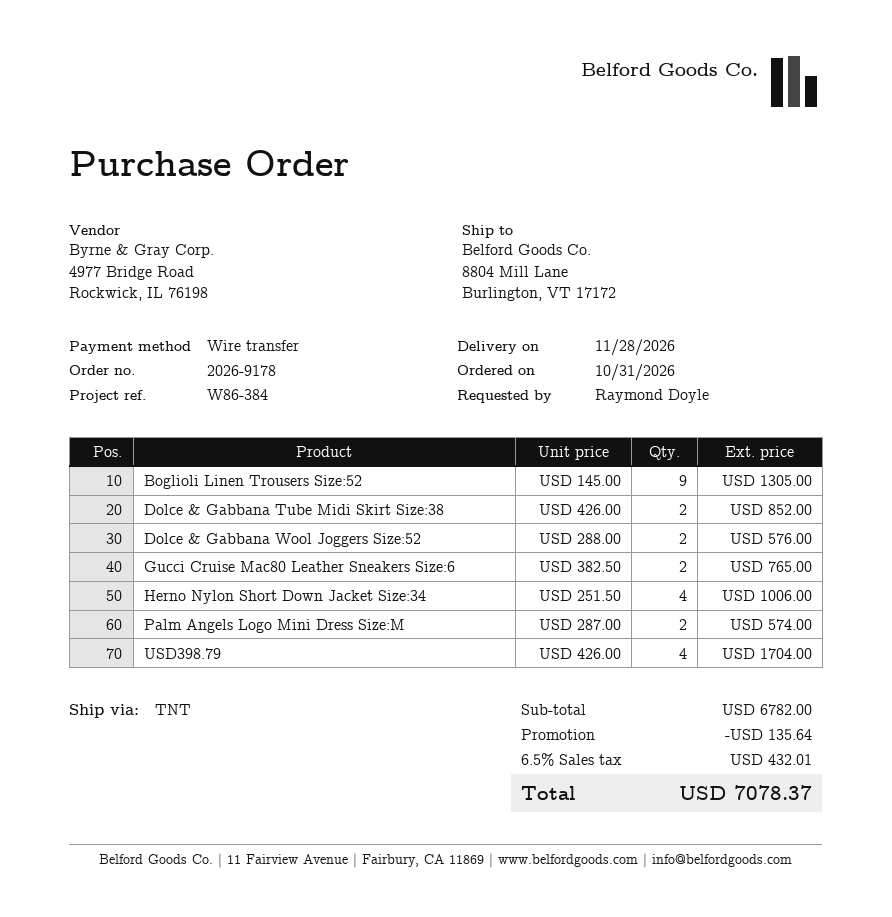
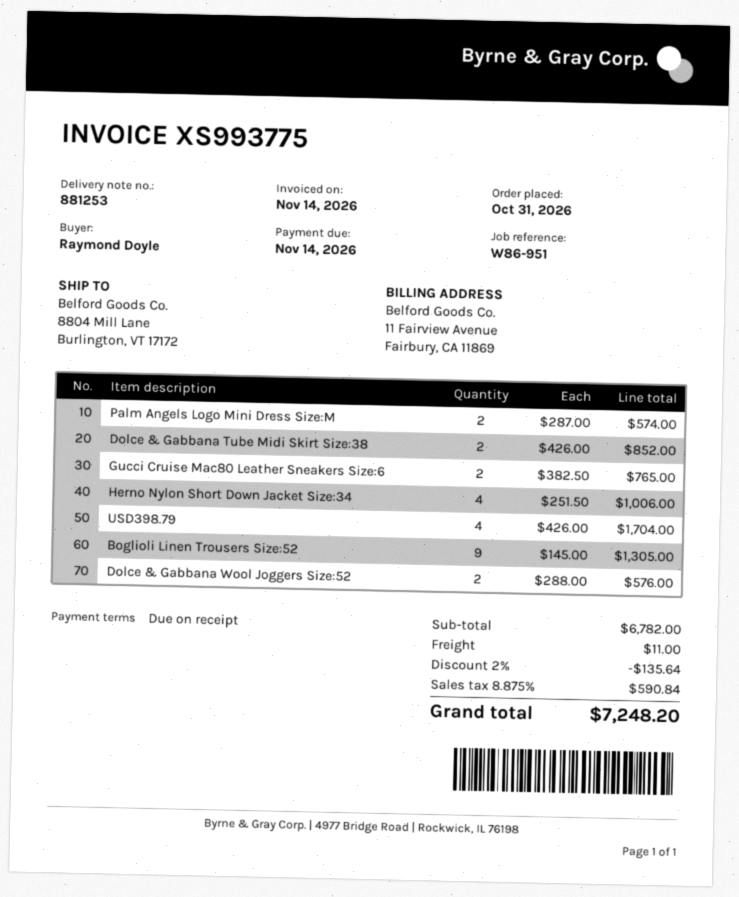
reference: W86-384 -> W86-951
shipping: none -> 11.00
tax: 6.5% = 432.01 -> 8.875% = 590.84
total: 7078.37 -> 7248.20

